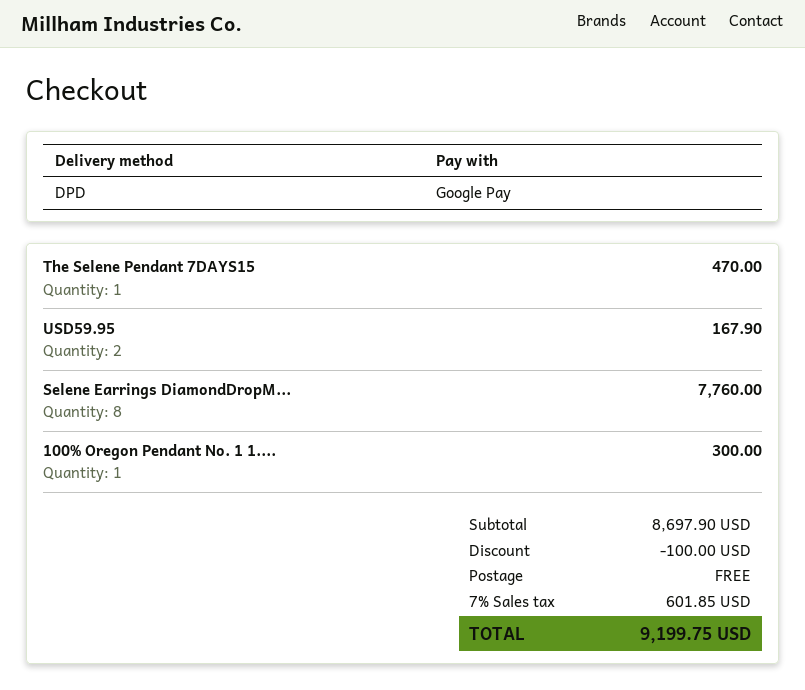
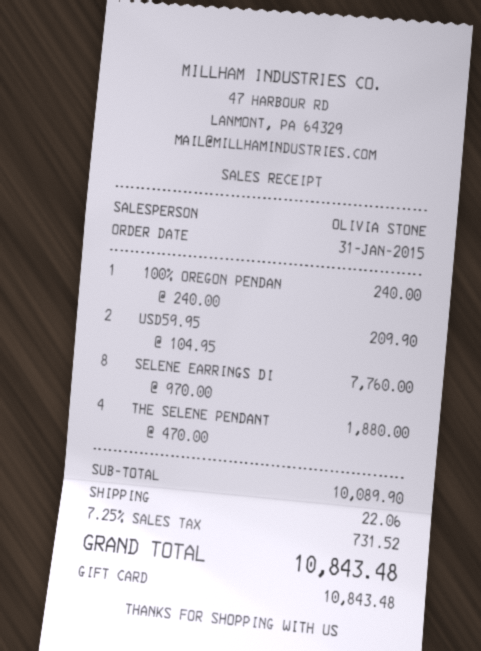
payment method: Google Pay -> gift card
The Selene Pendant 7DAYS15: 1 for 470.00 -> 4 for 1880.00
USD59.95: 2 for 167.90 -> 2 for 209.90
100% Oregon Pendant No. 1 1....: 1 for 300.00 -> 1 for 240.00
subtotal: 8697.90 -> 10089.90
discount: 100.00 -> none
shipping: 0.00 -> 22.06
tax: 7% = 601.85 -> 7.25% = 731.52
total: 9199.75 -> 10843.48

